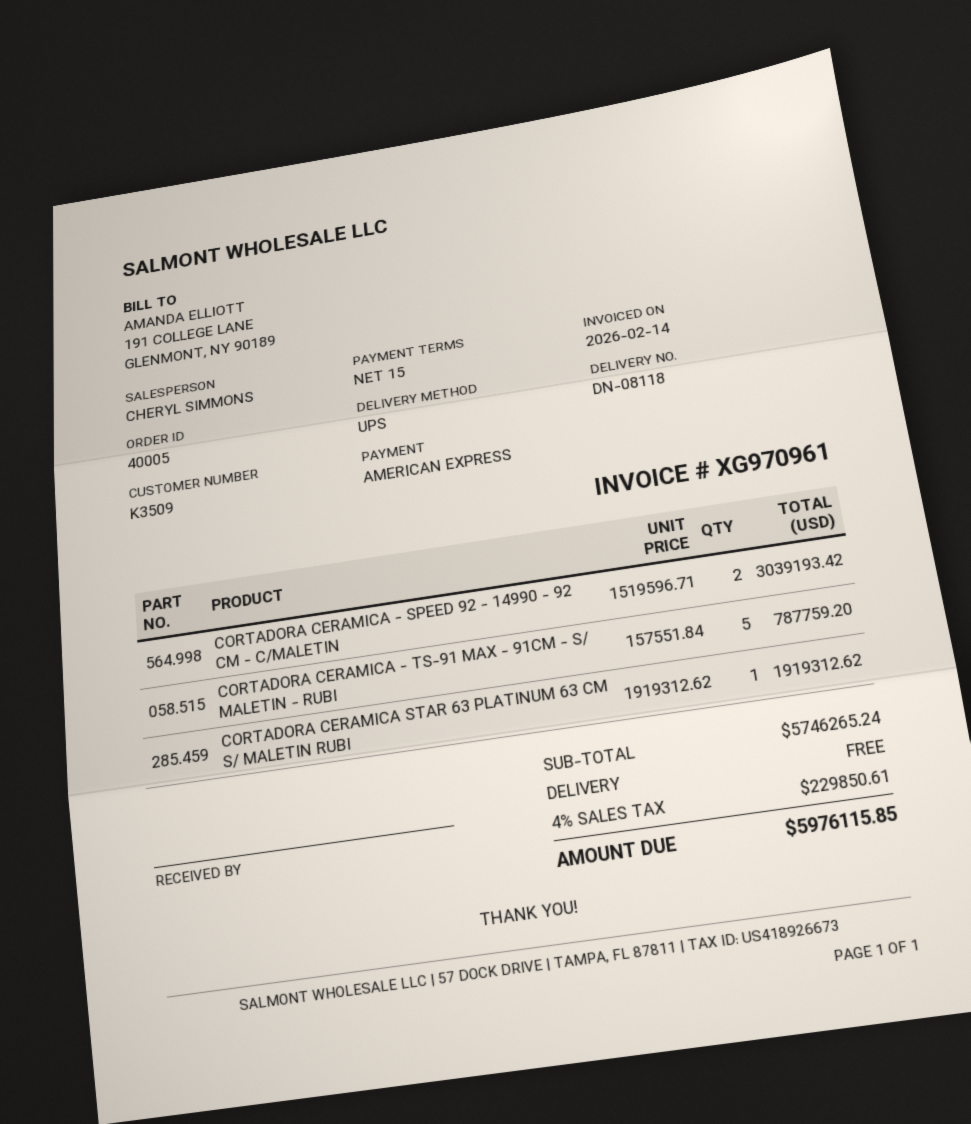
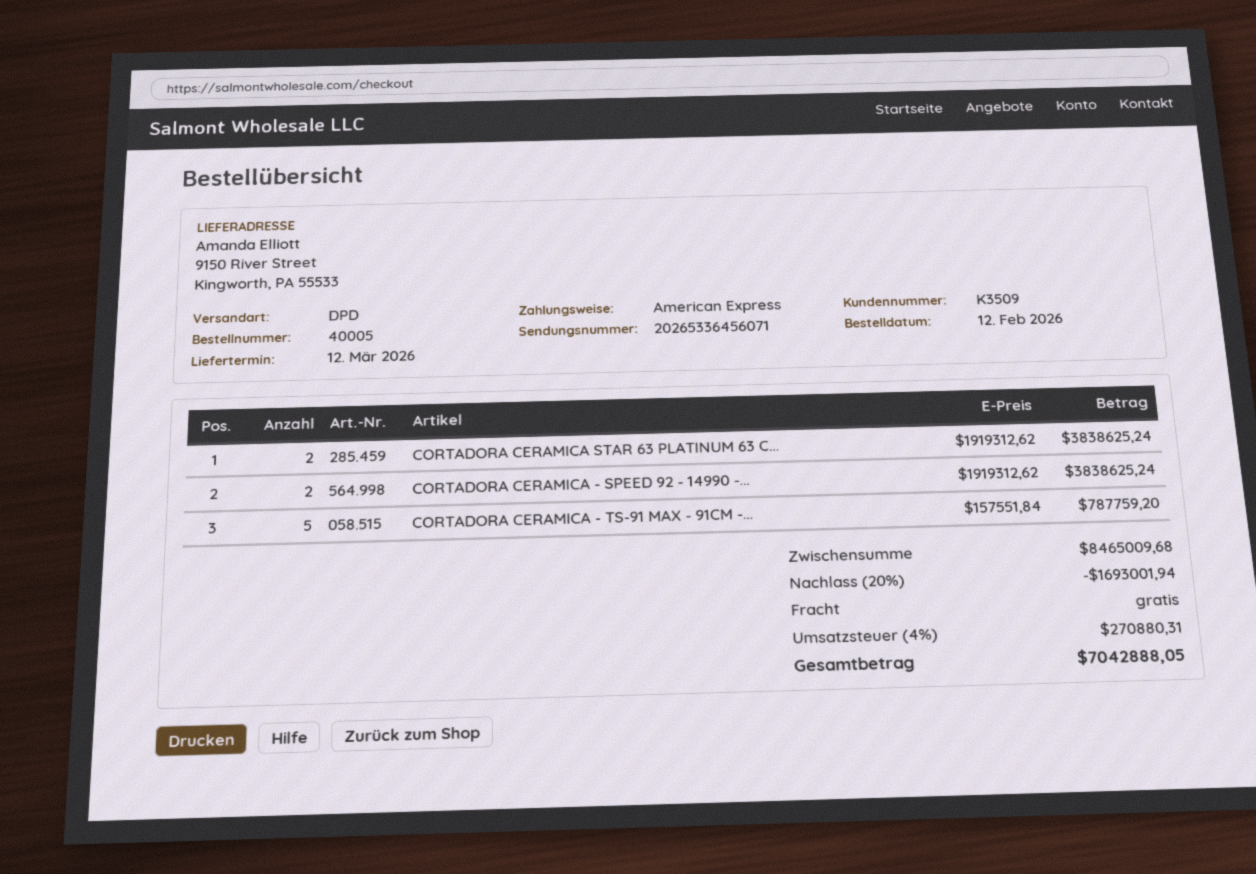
shipping method: UPS -> DPD
CORTADORA CERAMICA - SPEED 92 - 14990 - 92 CM - C/MALETIN: 2 x 1519596.71 = 3039193.42 -> 2 x 1919312.62 = 3838625.24
CORTADORA CERAMICA STAR 63 PLATINUM 63 CM S/ MALETIN RUBI: 1 x 1919312.62 = 1919312.62 -> 2 x 1919312.62 = 3838625.24
subtotal: 5746265.24 -> 8465009.68
discount: none -> 20% = 1693001.94
tax: 4% = 229850.61 -> 4% = 270880.31
total: 5976115.85 -> 7042888.05

